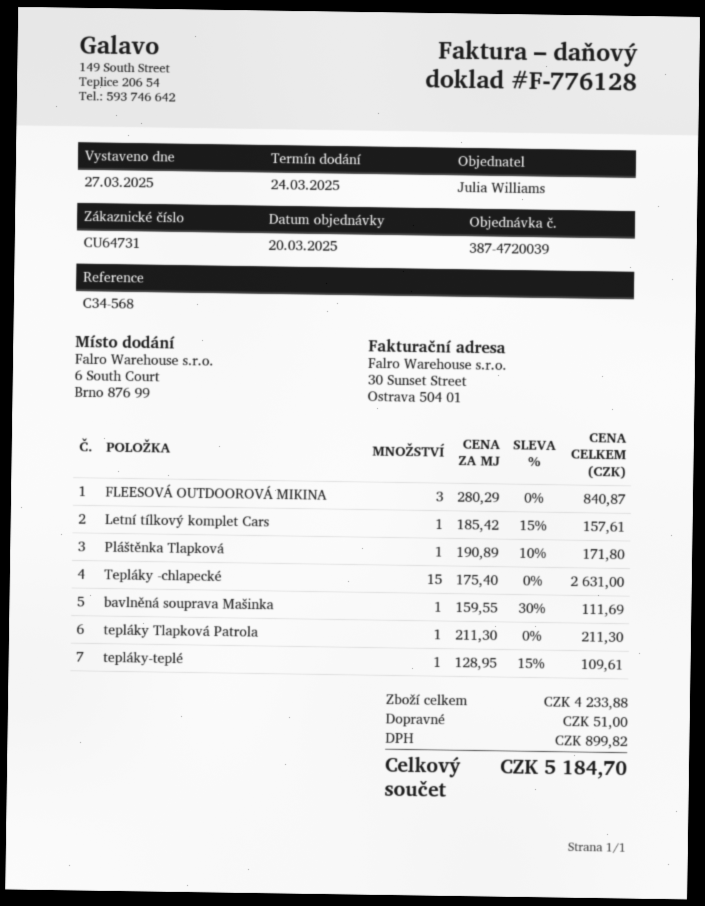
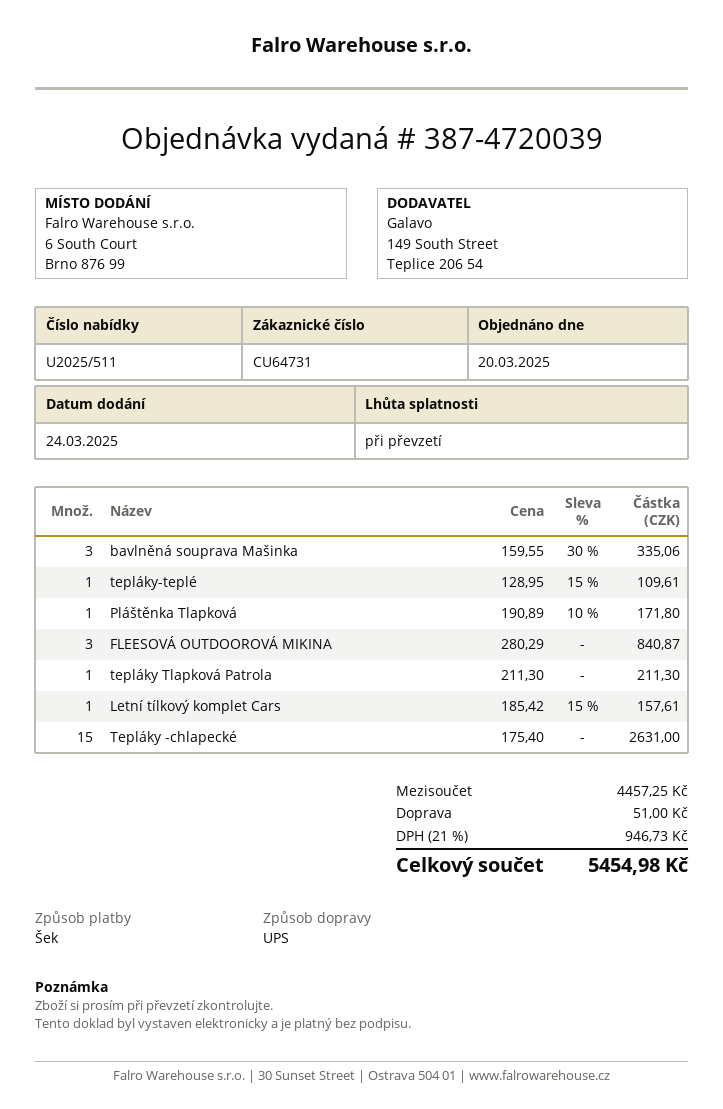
bavlněná souprava Mašinka: 1 x 159.55 - 30% = 111.69 -> 3 x 159.55 - 30% = 335.06
subtotal: 4233.88 -> 4457.25
tax: 899.82 -> 946.73
total: 5184.70 -> 5454.98

